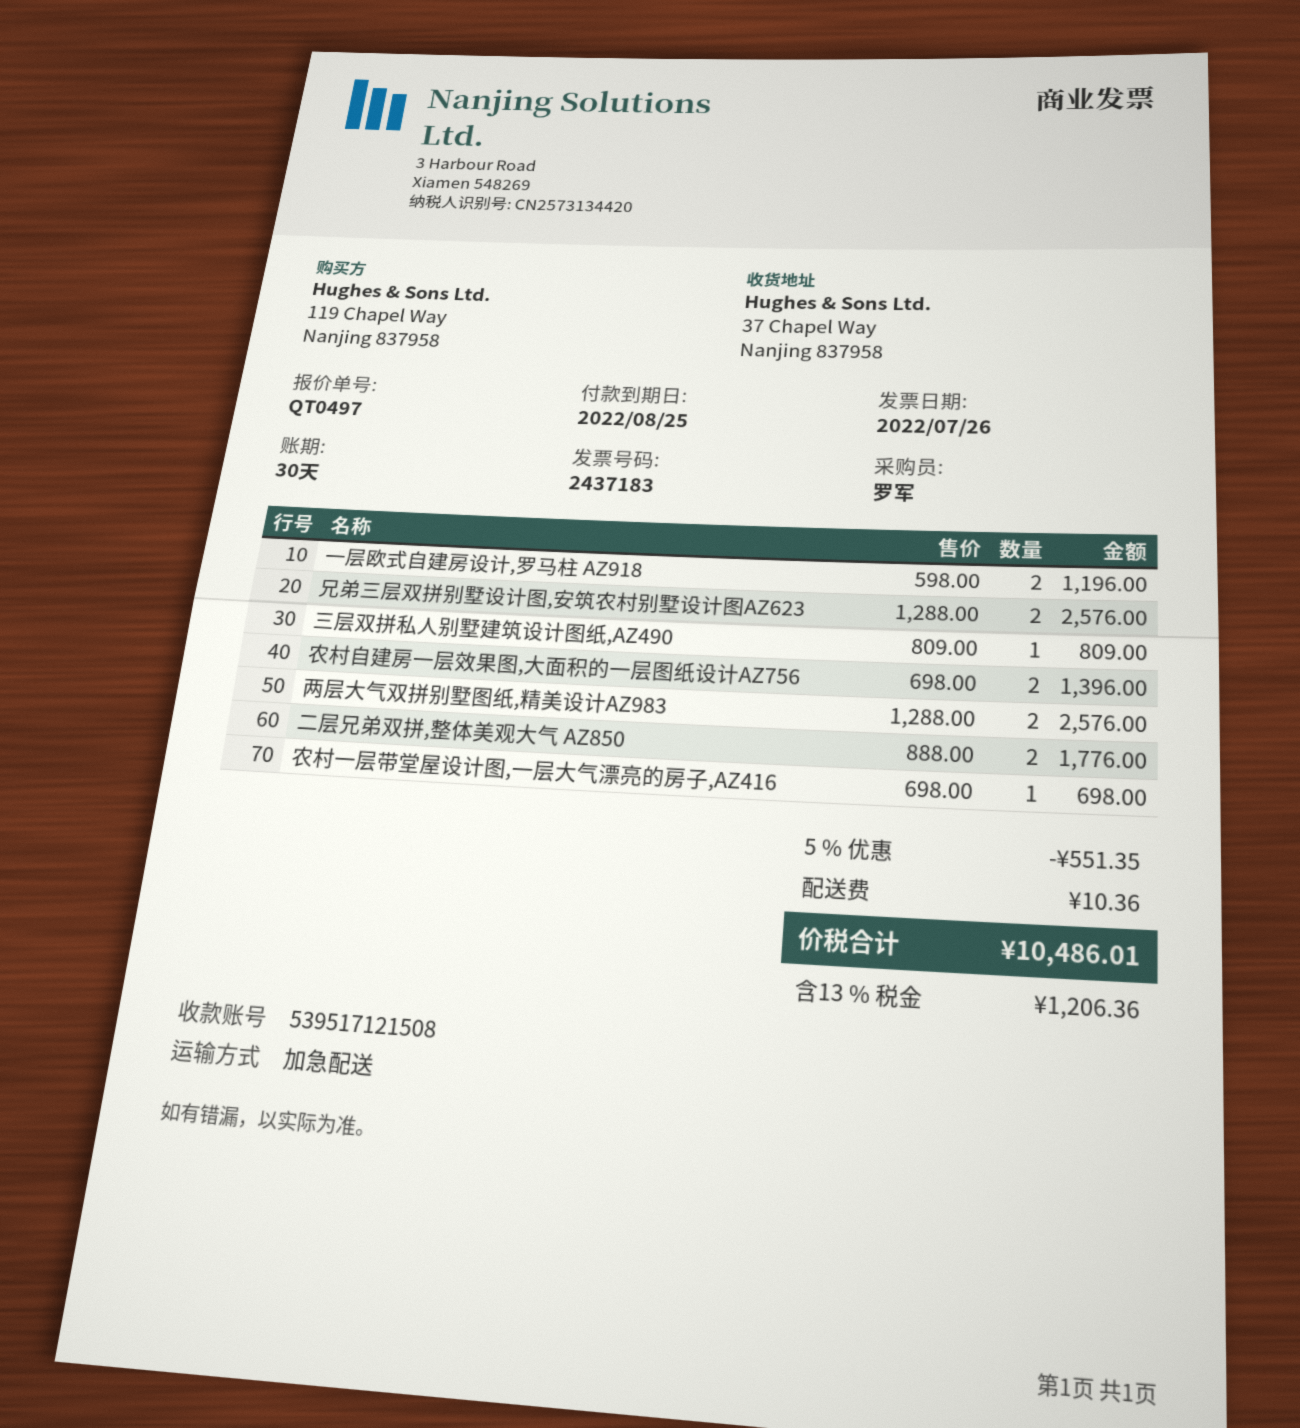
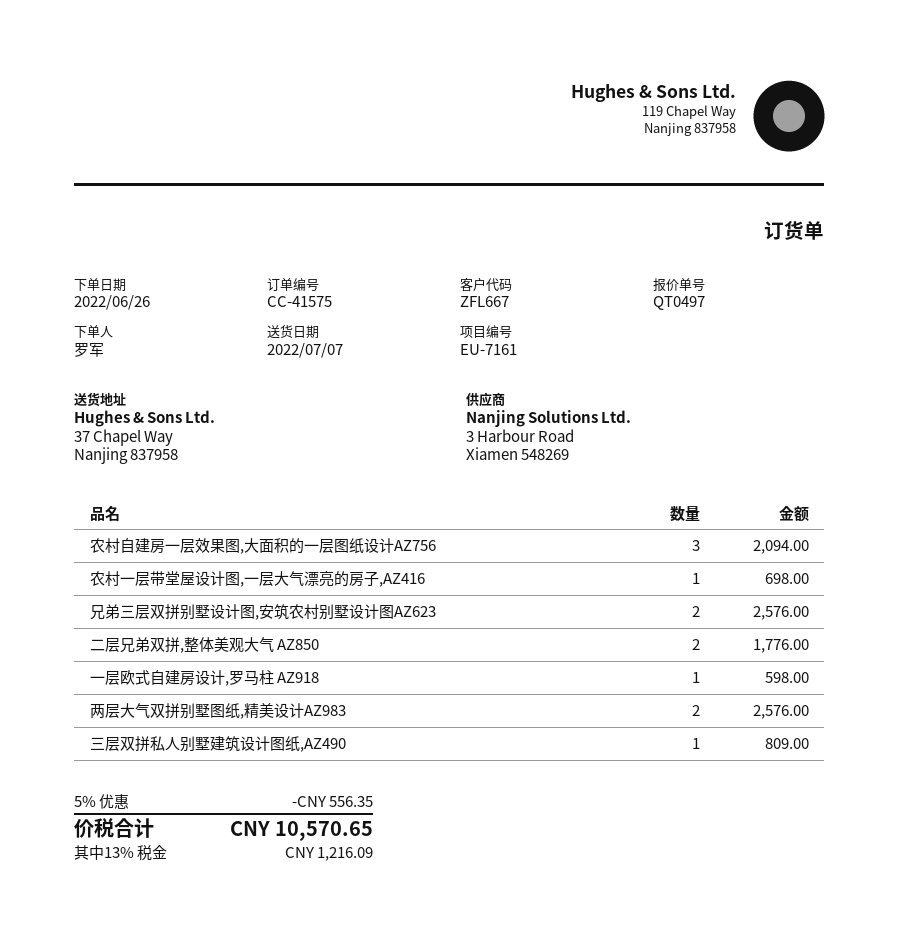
一层欧式自建房设计,罗马柱 AZ918: 2 for 1196.00 -> 1 for 598.00
农村自建房一层效果图,大面积的一层图纸设计AZ756: 2 for 1396.00 -> 3 for 2094.00
discount: 5% = 551.35 -> 5% = 556.35
shipping: 10.36 -> none
tax: 13% = 1206.36 -> 13% = 1216.09
total: 10486.01 -> 10570.65

